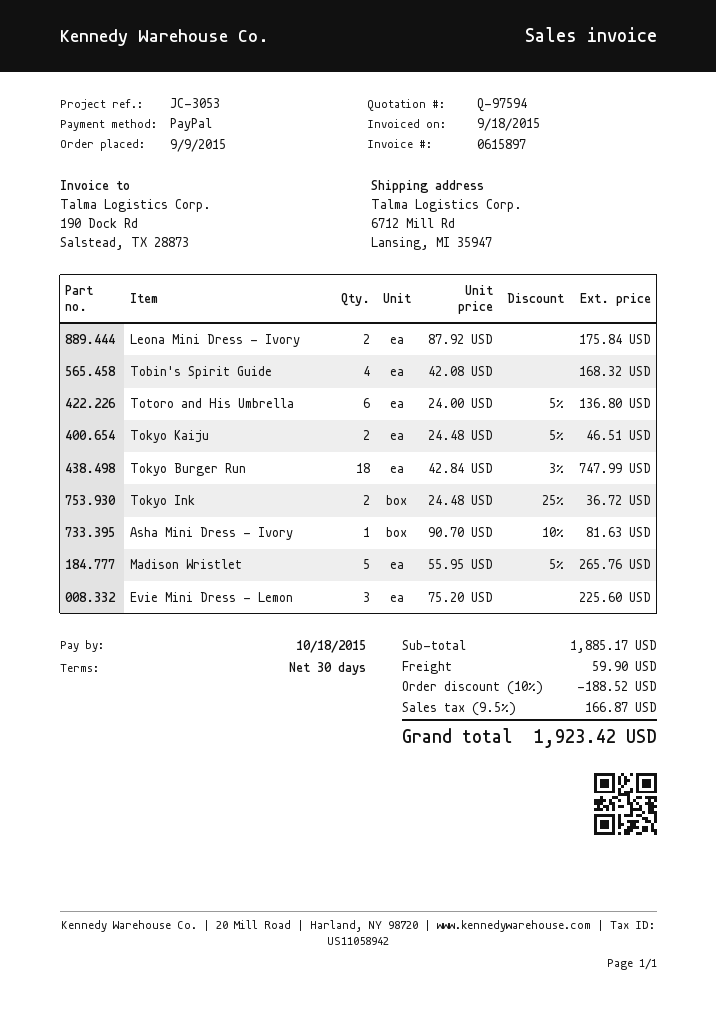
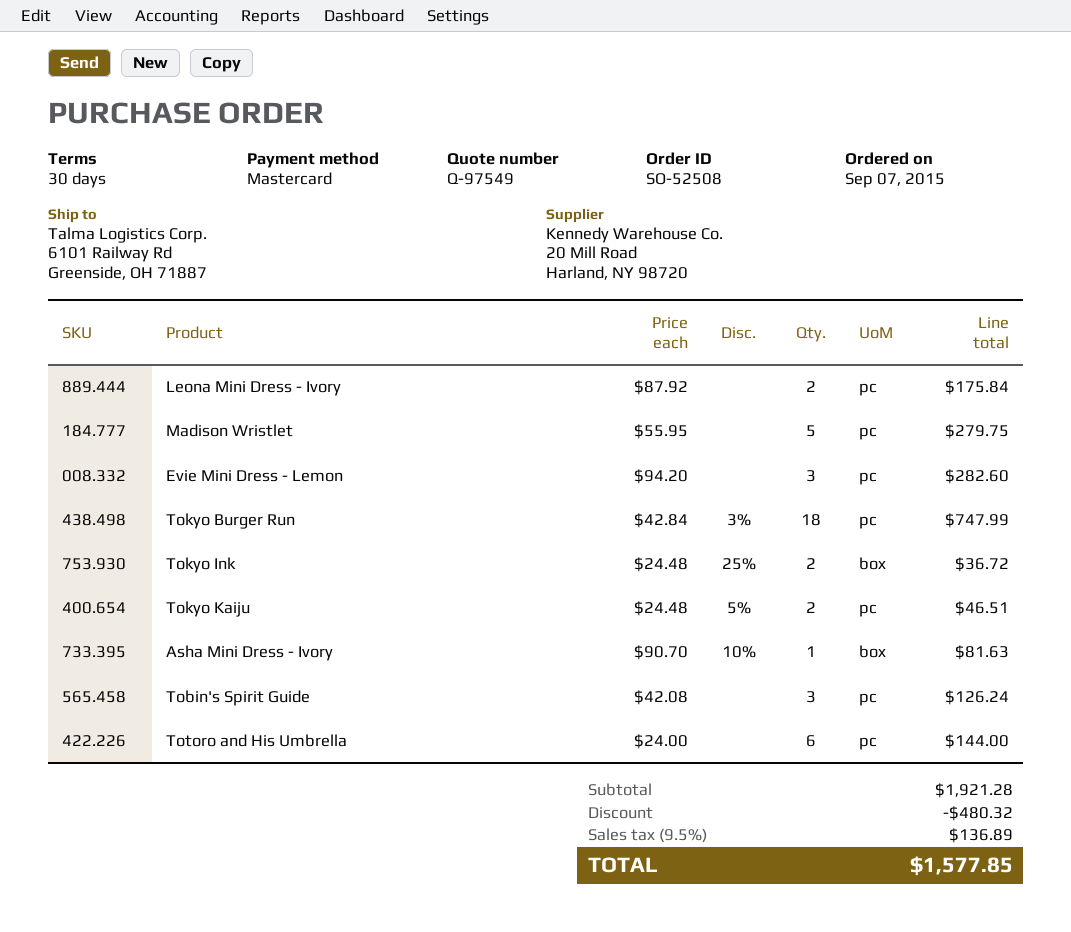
quote number: Q-97594 -> Q-97549
order date: 2015-09-09 -> 2015-09-07
payment method: PayPal -> Mastercard
ship to: 6712 Mill Rd, Lansing, MI 35947 -> 6101 Railway Rd, Greenside, OH 71887
Tobin's Spirit Guide: 4 x 42.08 = 168.32 -> 3 x 42.08 = 126.24
Totoro and His Umbrella: 6 x 24.00 - 5% = 136.80 -> 6 x 24.00 = 144.00
Madison Wristlet: 5 x 55.95 - 5% = 265.76 -> 5 x 55.95 = 279.75
Evie Mini Dress - Lemon: 3 x 75.20 = 225.60 -> 3 x 94.20 = 282.60
subtotal: 1885.17 -> 1921.28
discount: 188.52 -> 480.32
shipping: 59.90 -> none
tax: 9.5% = 166.87 -> 9.5% = 136.89
total: 1923.42 -> 1577.85

